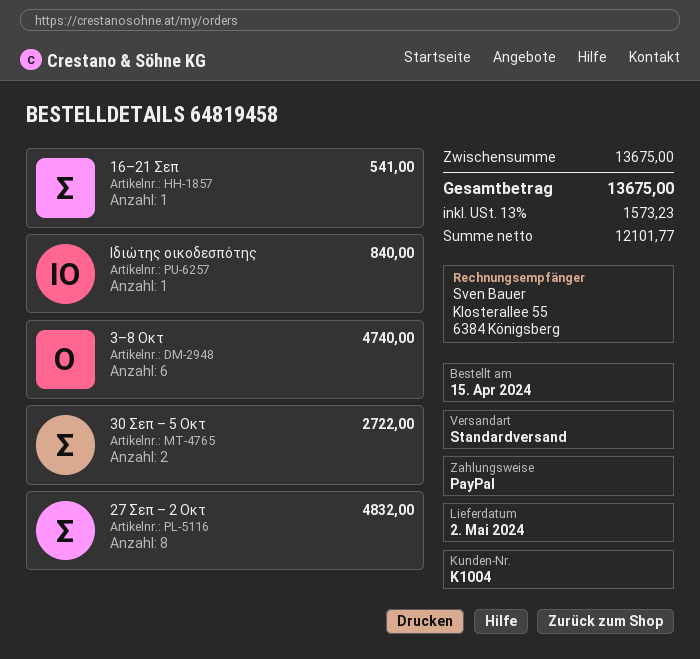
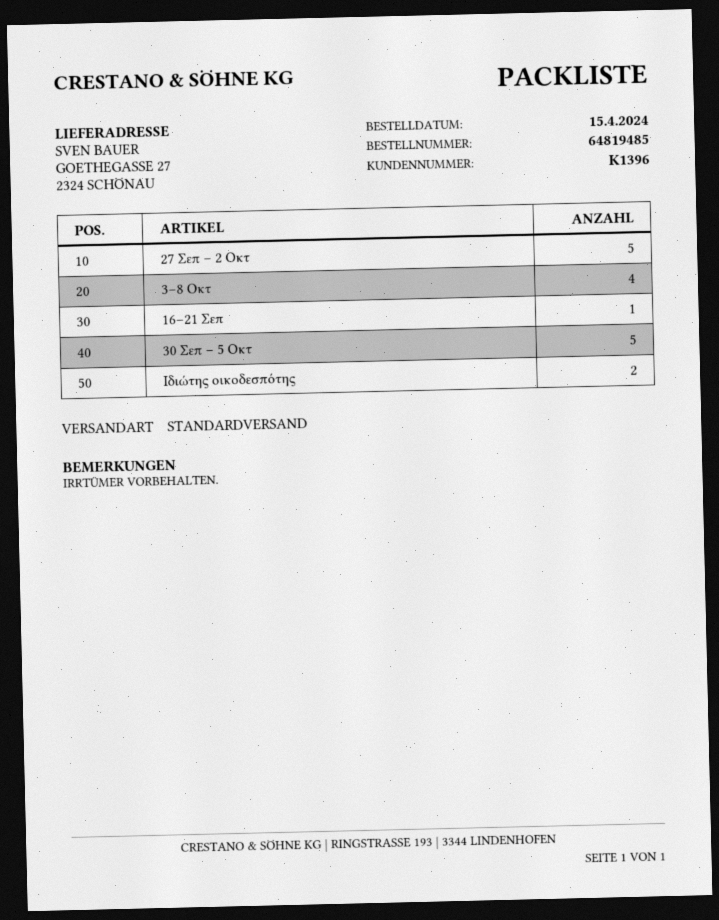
order number: 64819458 -> 64819485
customer number: K1004 -> K1396
Ιδιώτης οικοδεσπότης: 1 -> 2
3–8 Οκτ: 6 -> 4
30 Σεπ – 5 Οκτ: 2 -> 5
27 Σεπ – 2 Οκτ: 8 -> 5

